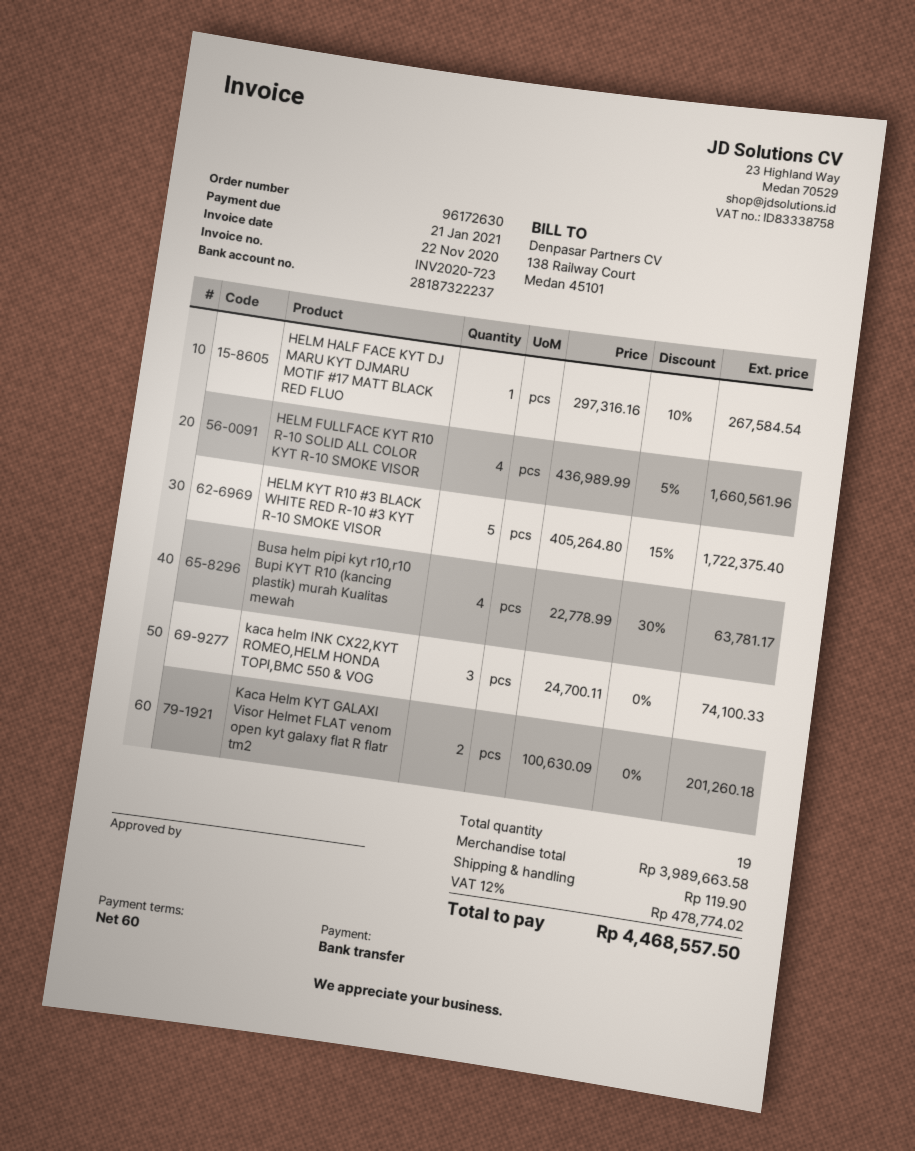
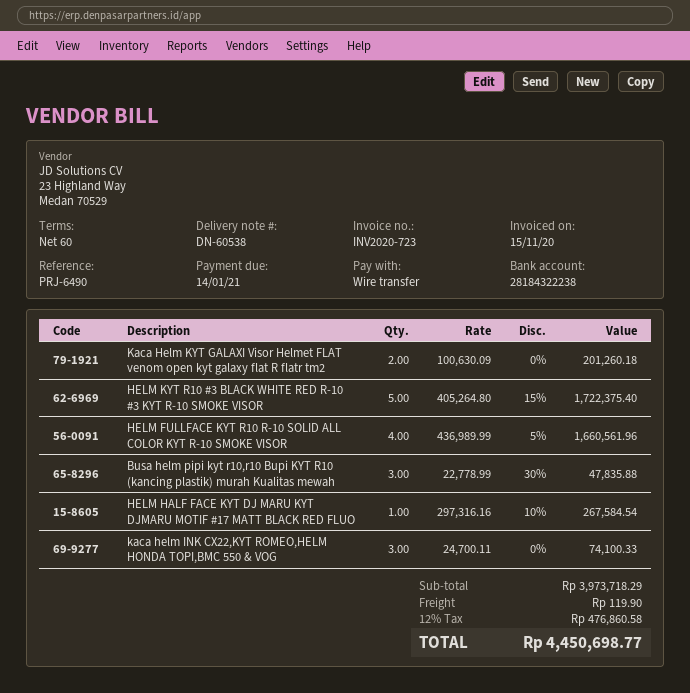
invoice date: 2020-11-22 -> 2020-11-15
due date: 2021-01-21 -> 2021-01-14
bank account: 28187322237 -> 28184322238
Busa helm pipi kyt r10,r10 Bupi KYT R10 (kancing plastik) murah Kualitas mewah: 4 x 22778.99 - 30% = 63781.17 -> 3 x 22778.99 - 30% = 47835.88
subtotal: 3989663.58 -> 3973718.29
tax: 12% = 478774.02 -> 12% = 476860.58
total: 4468557.50 -> 4450698.77

